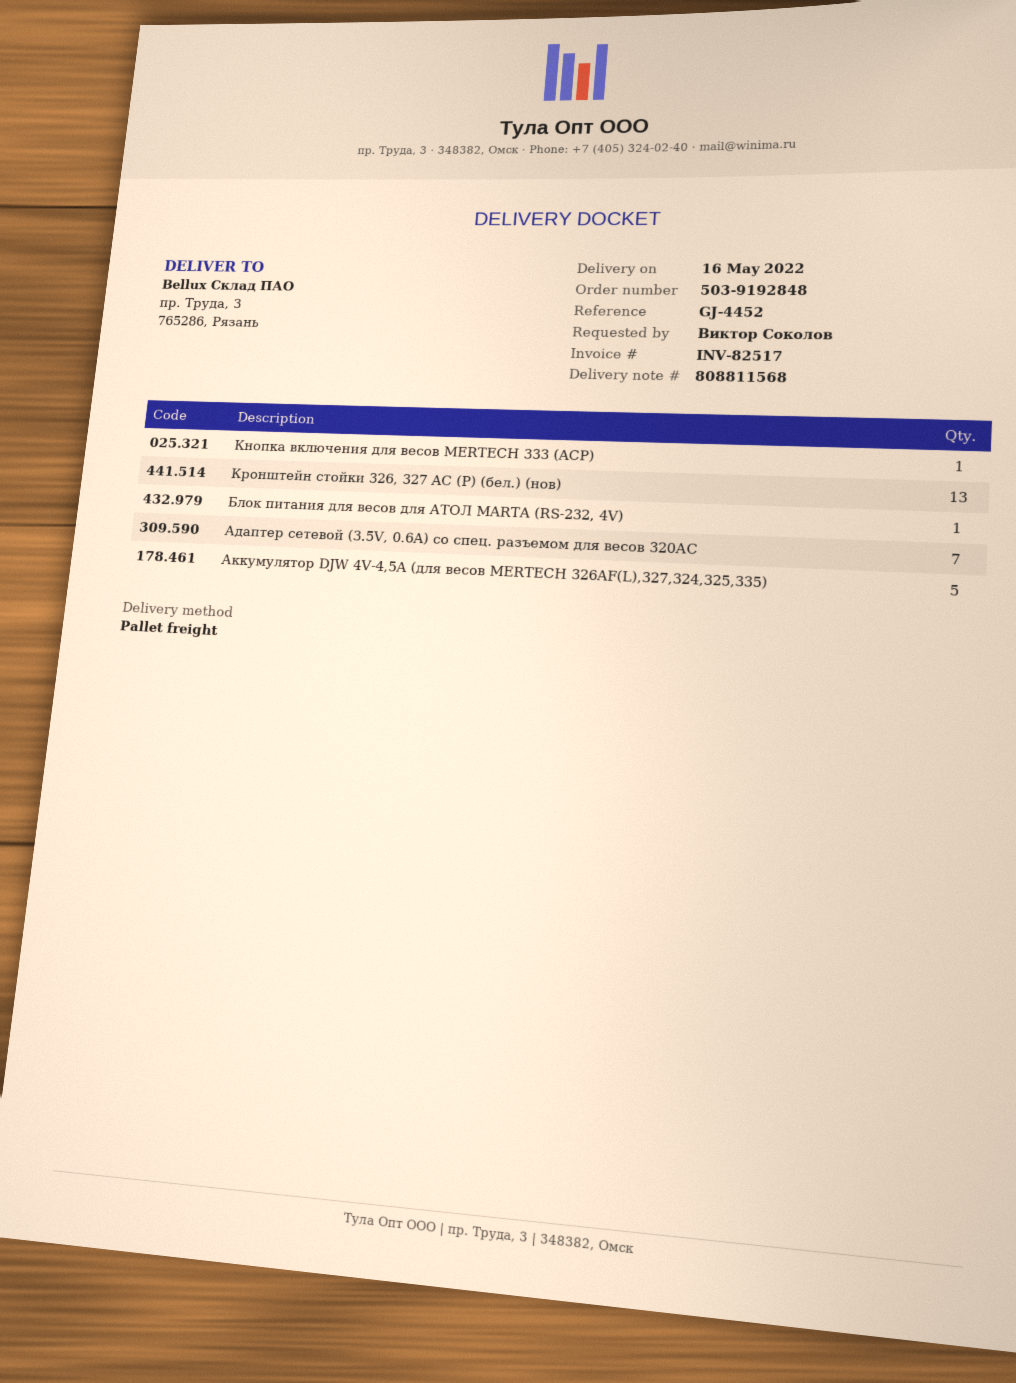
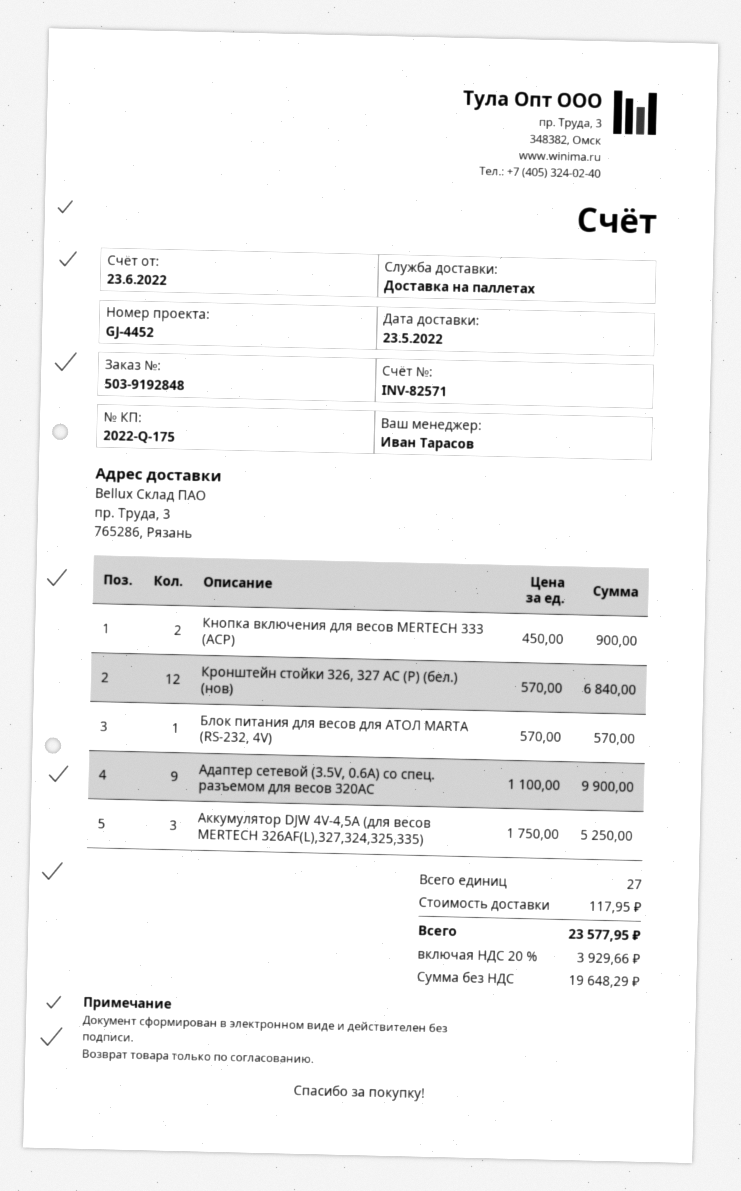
delivery date: 2022-05-16 -> 2022-05-23
invoice number: INV-82517 -> INV-82571
Кнопка включения для весов MERTECH 333 (ACP): 1 -> 2
Кронштейн стойки 326, 327 AC (P) (бел.) (нов): 13 -> 12
Адаптер сетевой (3.5V, 0.6A) со спец. разъемом для весов 320АС: 7 -> 9
Аккумулятор DJW 4V-4,5A (для весов MERTECH 326AF(L),327,324,325,335): 5 -> 3

